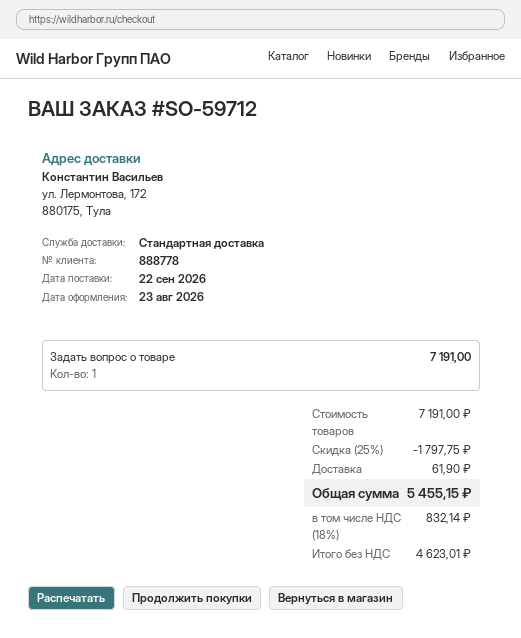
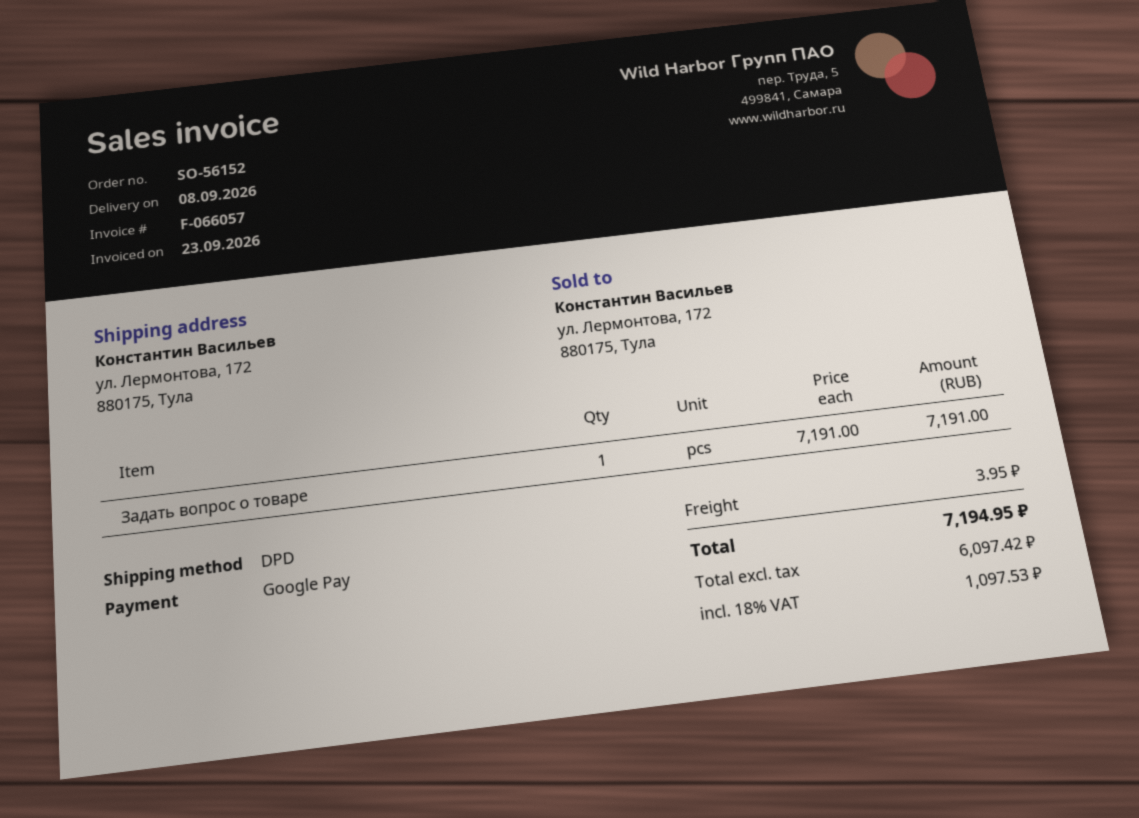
order number: SO-59712 -> SO-56152
delivery date: 2026-09-22 -> 2026-09-08
shipping method: standard -> DPD
discount: 25% = 1797.75 -> none
shipping: 61.90 -> 3.95
net: 4623.01 -> 6097.42
tax: 18% = 832.14 -> 18% = 1097.53
total: 5455.15 -> 7194.95

